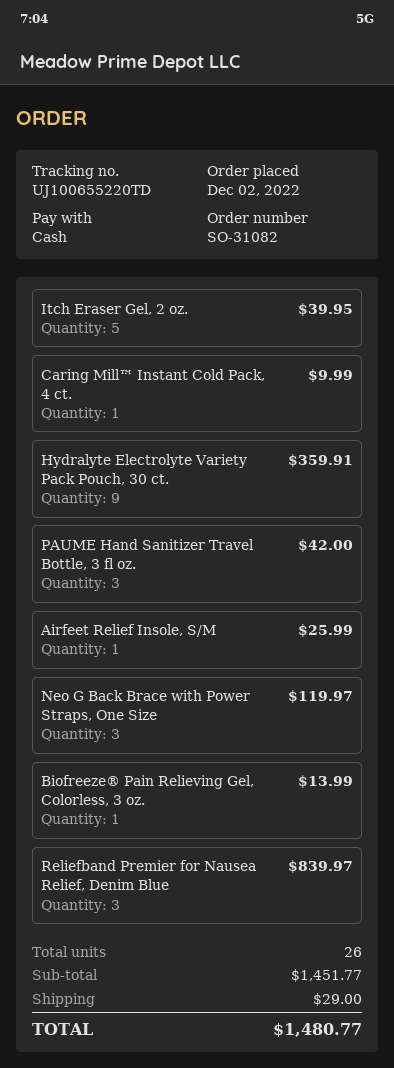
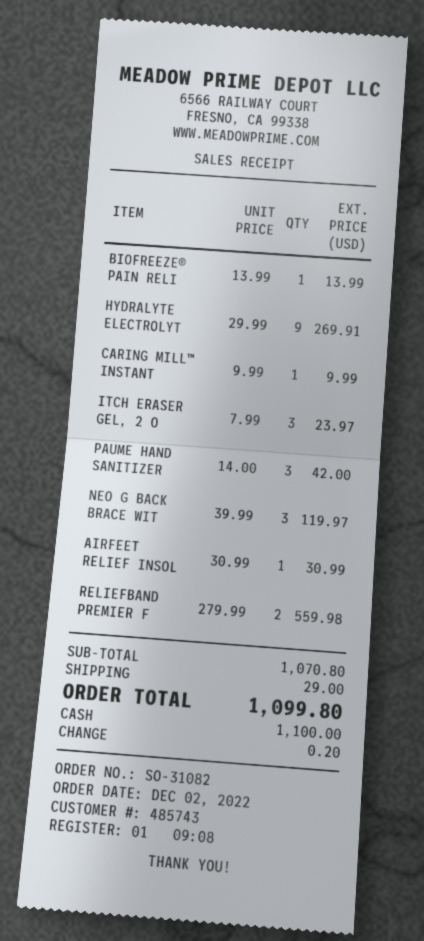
Itch Eraser Gel, 2 oz.: 5 for 39.95 -> 3 for 23.97
Hydralyte Electrolyte Variety Pack Pouch, 30 ct.: 9 for 359.91 -> 9 for 269.91
Airfeet Relief Insole, S/M: 1 for 25.99 -> 1 for 30.99
Reliefband Premier for Nausea Relief, Denim Blue: 3 for 839.97 -> 2 for 559.98
subtotal: 1451.77 -> 1070.80
total: 1480.77 -> 1099.80

